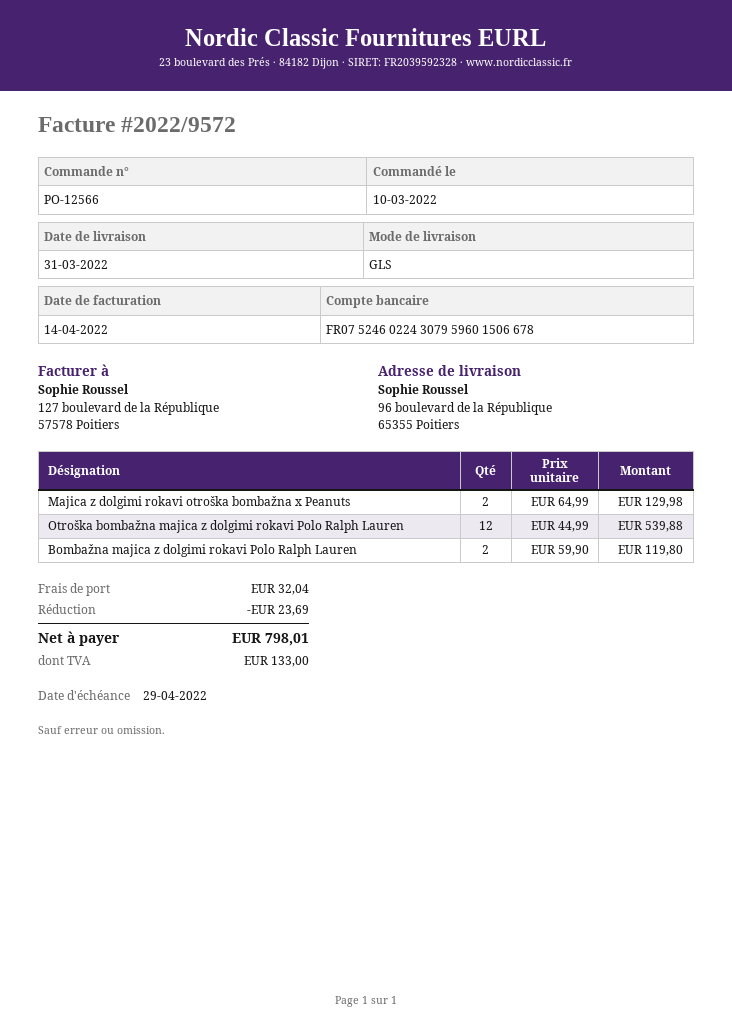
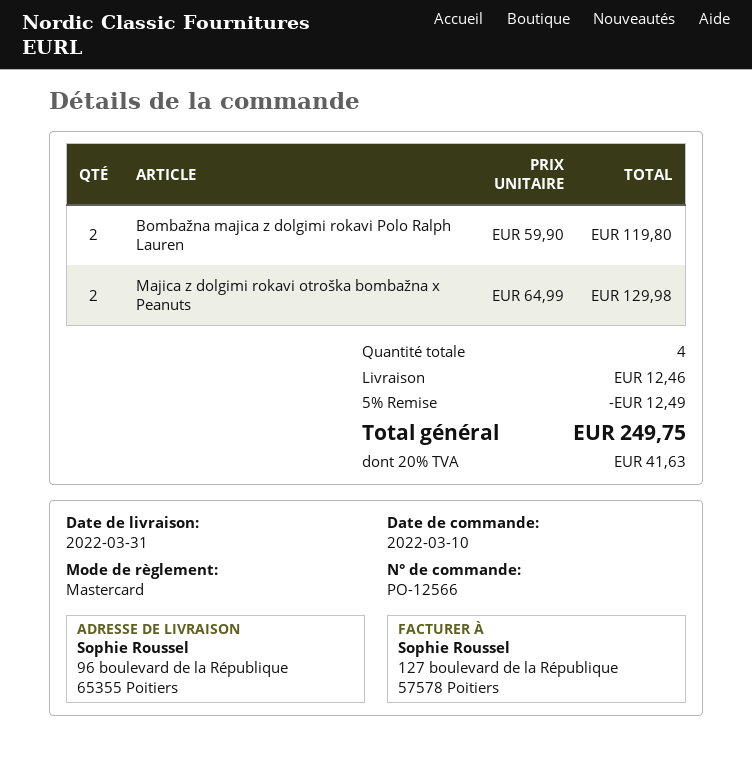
Otroška bombažna majica z dolgimi rokavi Polo Ralph Lauren: 12 x 44.99 = 539.88 -> none
discount: 23.69 -> 12.49
shipping: 32.04 -> 12.46
tax: 133.00 -> 41.63
total: 798.01 -> 249.75

